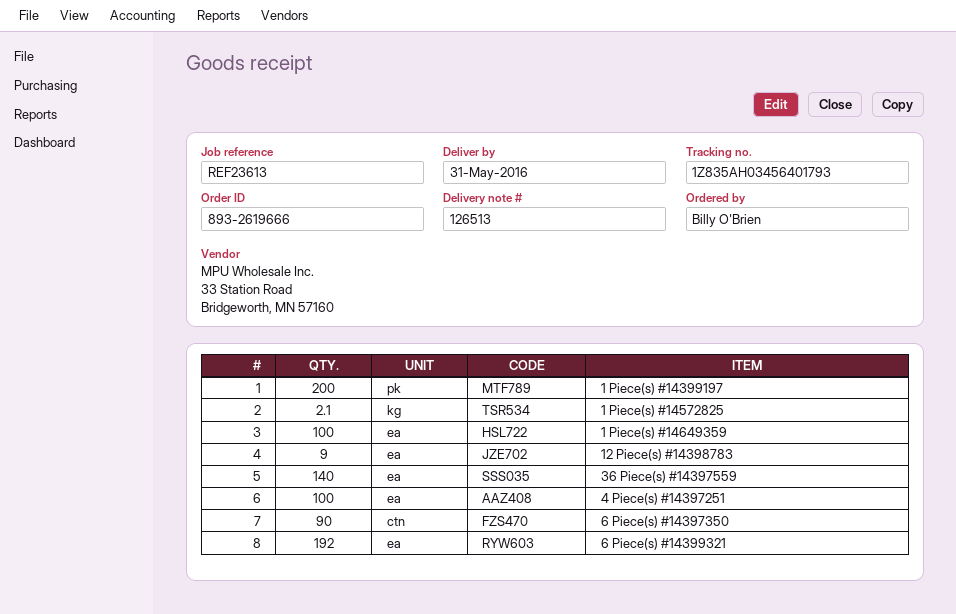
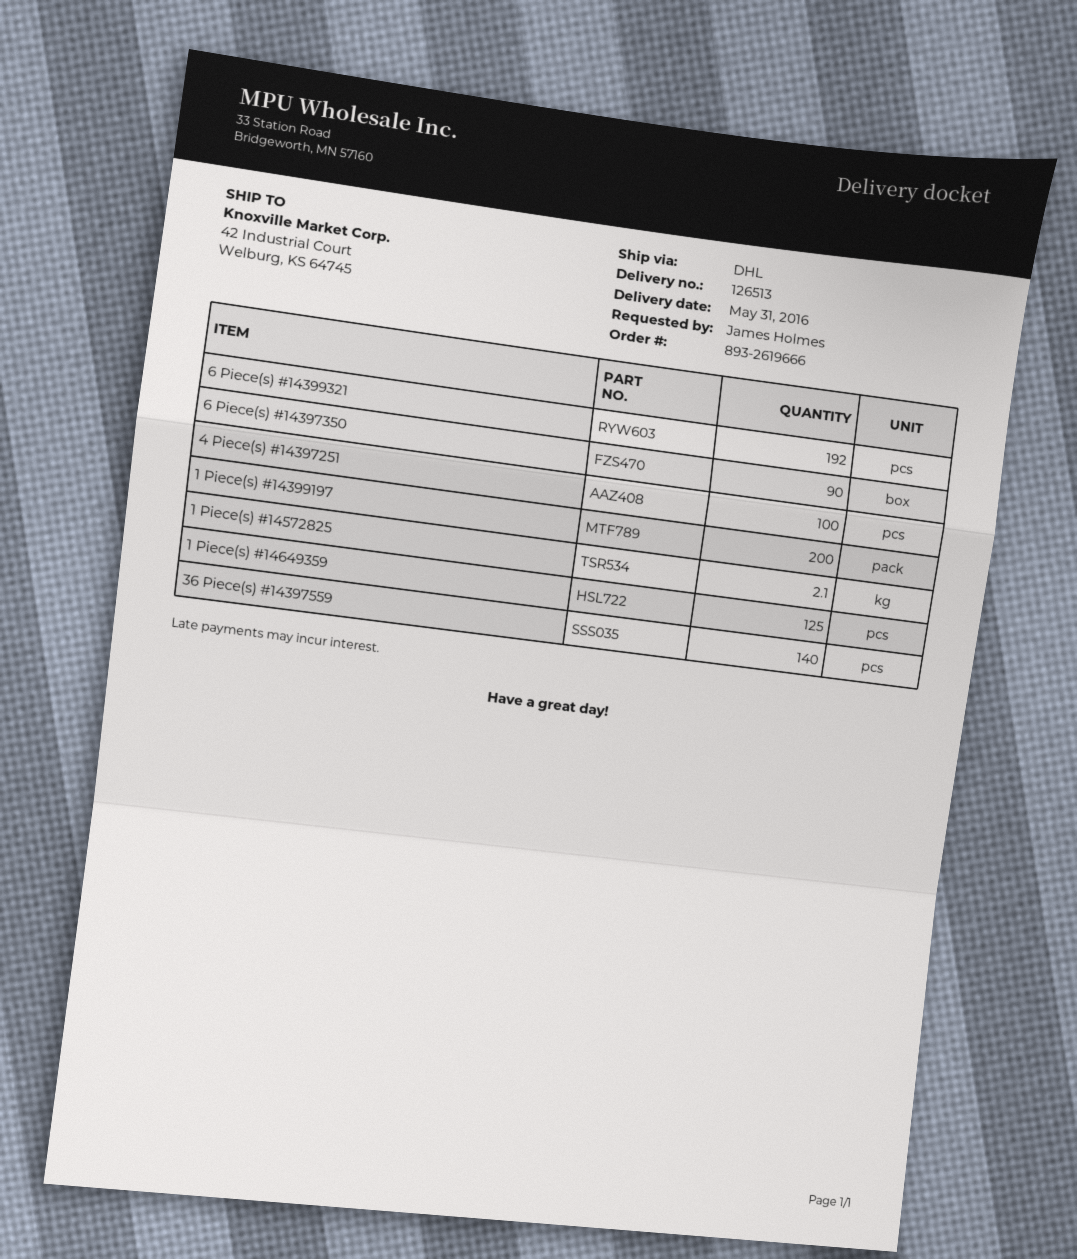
ordered by: Billy O'Brien -> James Holmes
1 Piece(s) #14649359: 100 -> 125
12 Piece(s) #14398783: 9 -> none

